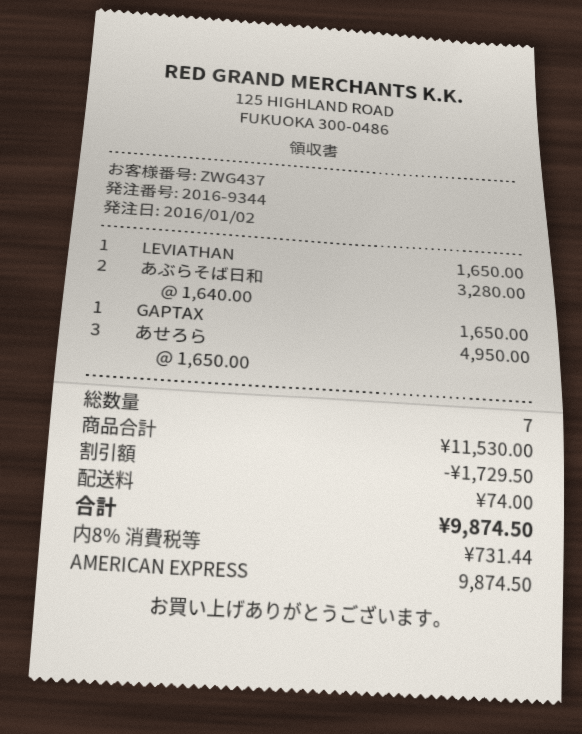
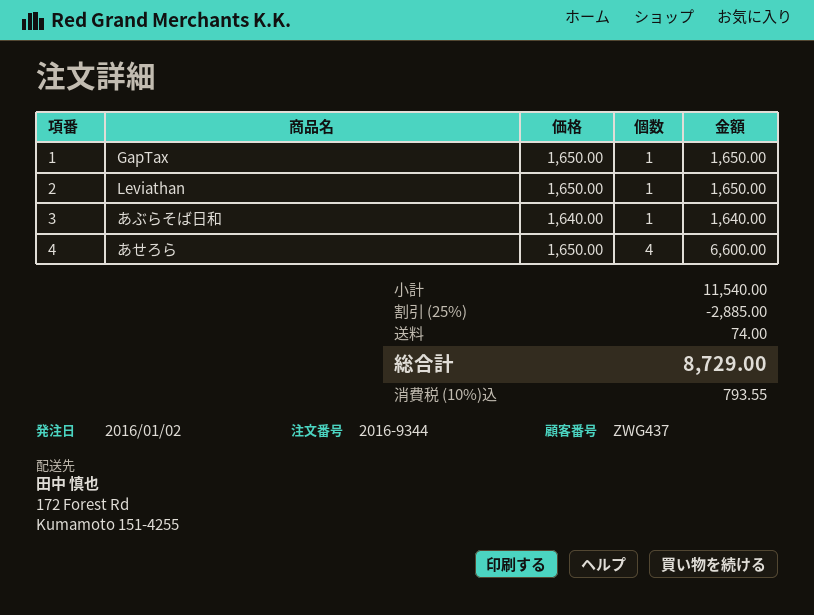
あぶらそば日和: 2 x 1640.00 = 3280.00 -> 1 x 1640.00 = 1640.00
あせろら: 3 x 1650.00 = 4950.00 -> 4 x 1650.00 = 6600.00
subtotal: 11530.00 -> 11540.00
discount: 1729.50 -> 2885.00
tax: 8% = 731.44 -> 10% = 793.55
total: 9874.50 -> 8729.00

